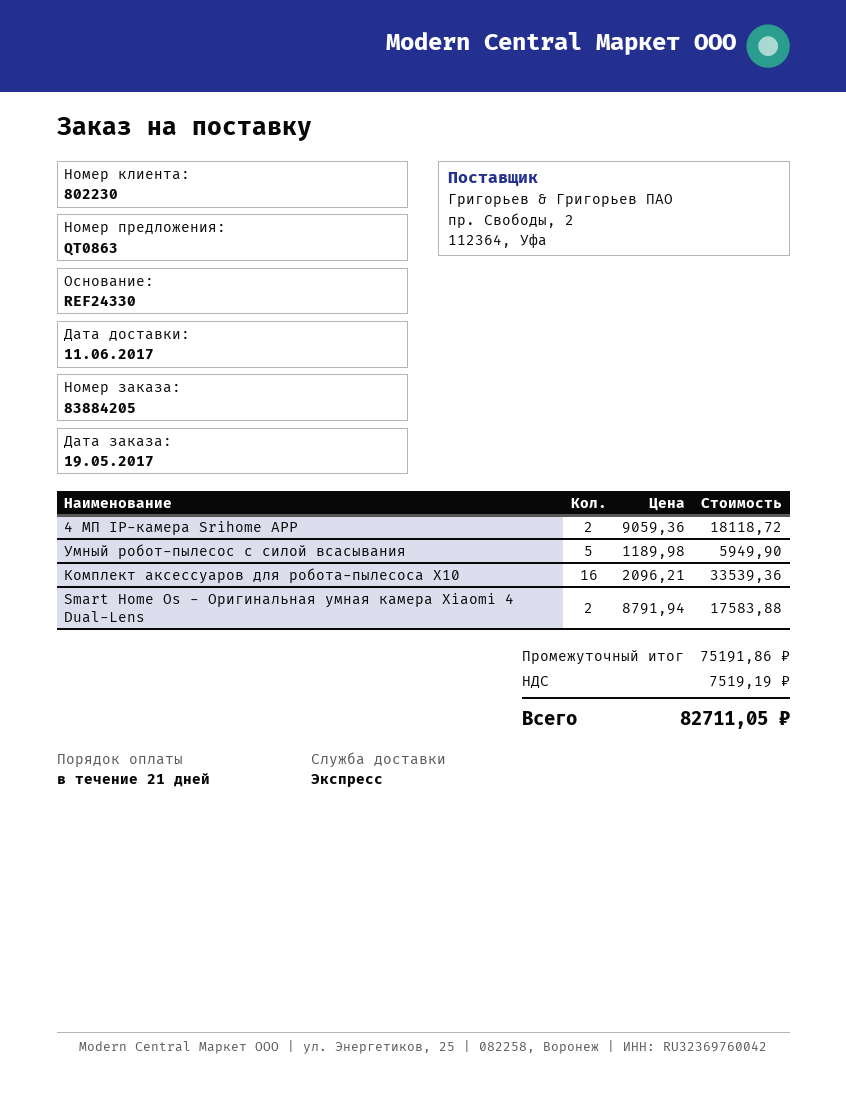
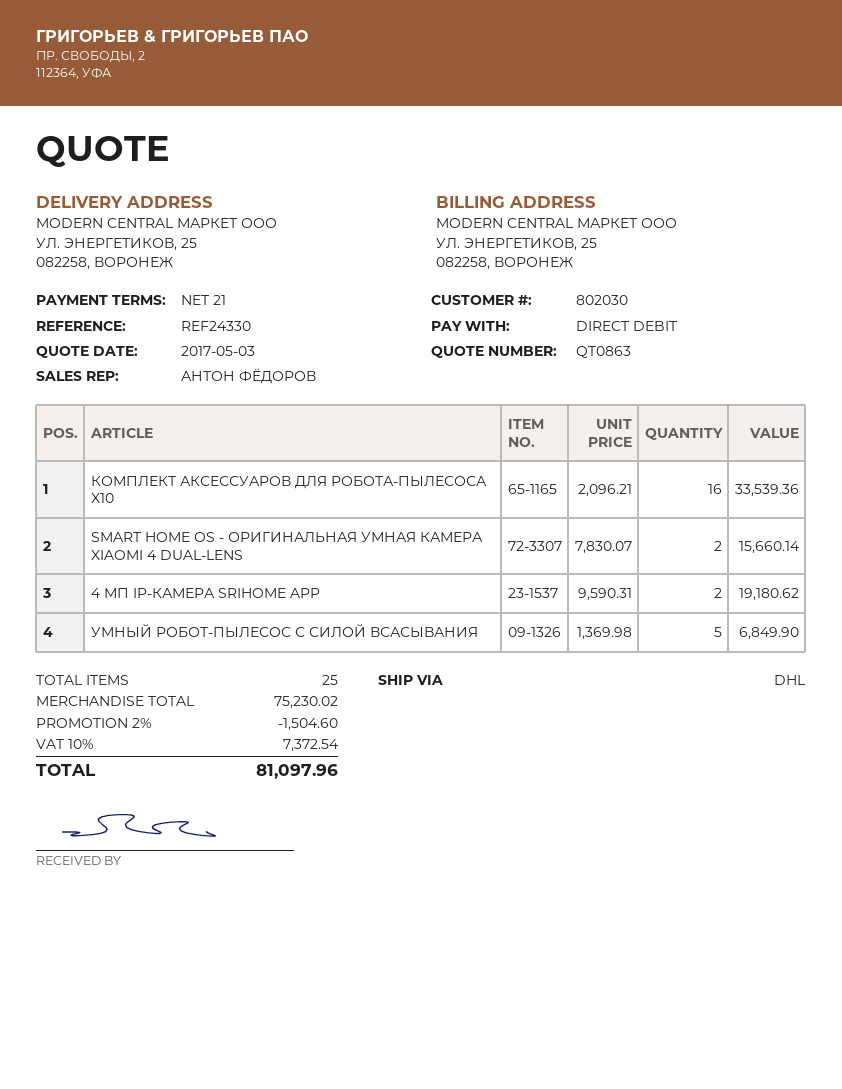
customer number: 802230 -> 802030
shipping method: express -> DHL
4 МП IP-камера Srihome APP: 2 x 9059.36 = 18118.72 -> 2 x 9590.31 = 19180.62
Умный робот-пылесос с силой всасывания: 5 x 1189.98 = 5949.90 -> 5 x 1369.98 = 6849.90
Smart Home Os - Оригинальная умная камера Xiaomi 4 Dual-Lens: 2 x 8791.94 = 17583.88 -> 2 x 7830.07 = 15660.14
subtotal: 75191.86 -> 75230.02
discount: none -> 2% = 1504.60
tax: 7519.19 -> 7372.54
total: 82711.05 -> 81097.96

